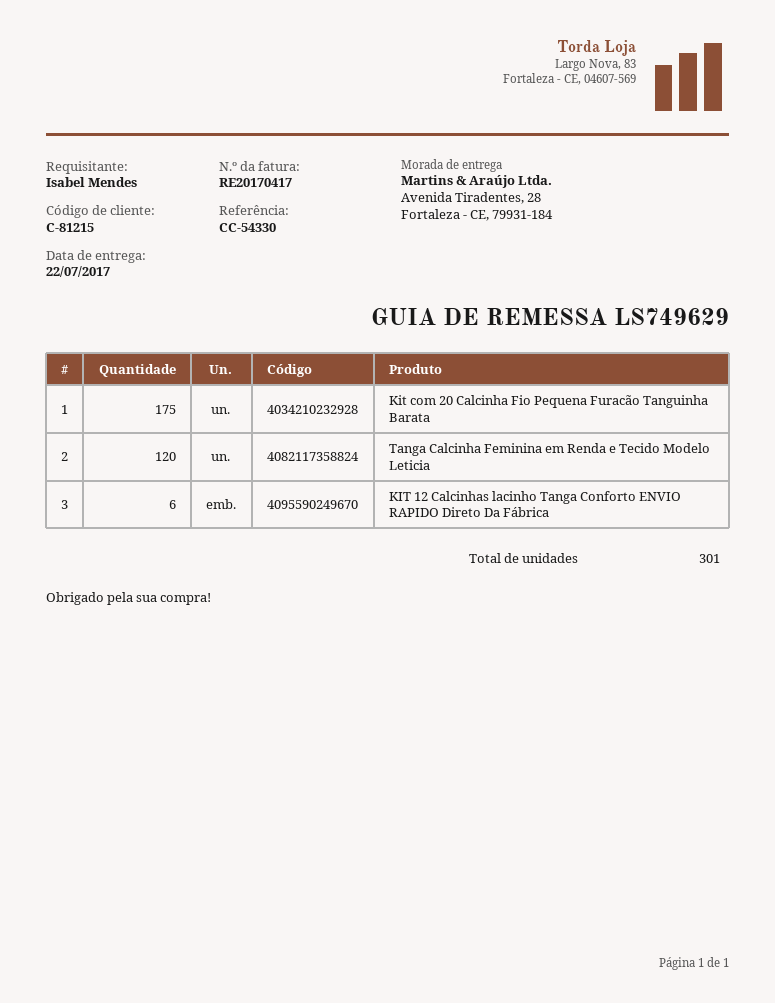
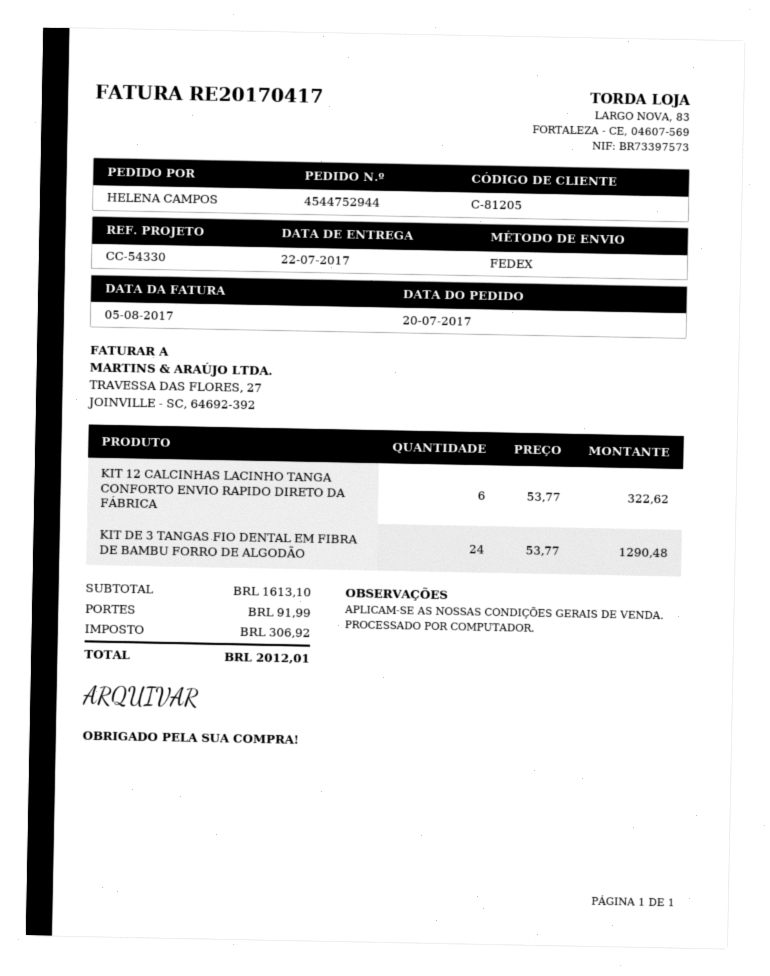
customer number: C-81215 -> C-81205
ordered by: Isabel Mendes -> HELENA CAMPOS
Kit com 20 Calcinha Fio Pequena Furacão Tanguinha Barata: 175 -> none
Tanga Calcinha Feminina em Renda e Tecido Modelo Leticia: 120 -> none
KIT DE 3 TANGAS FIO DENTAL EM FIBRA DE BAMBU FORRO DE ALGODÃO: none -> 24

